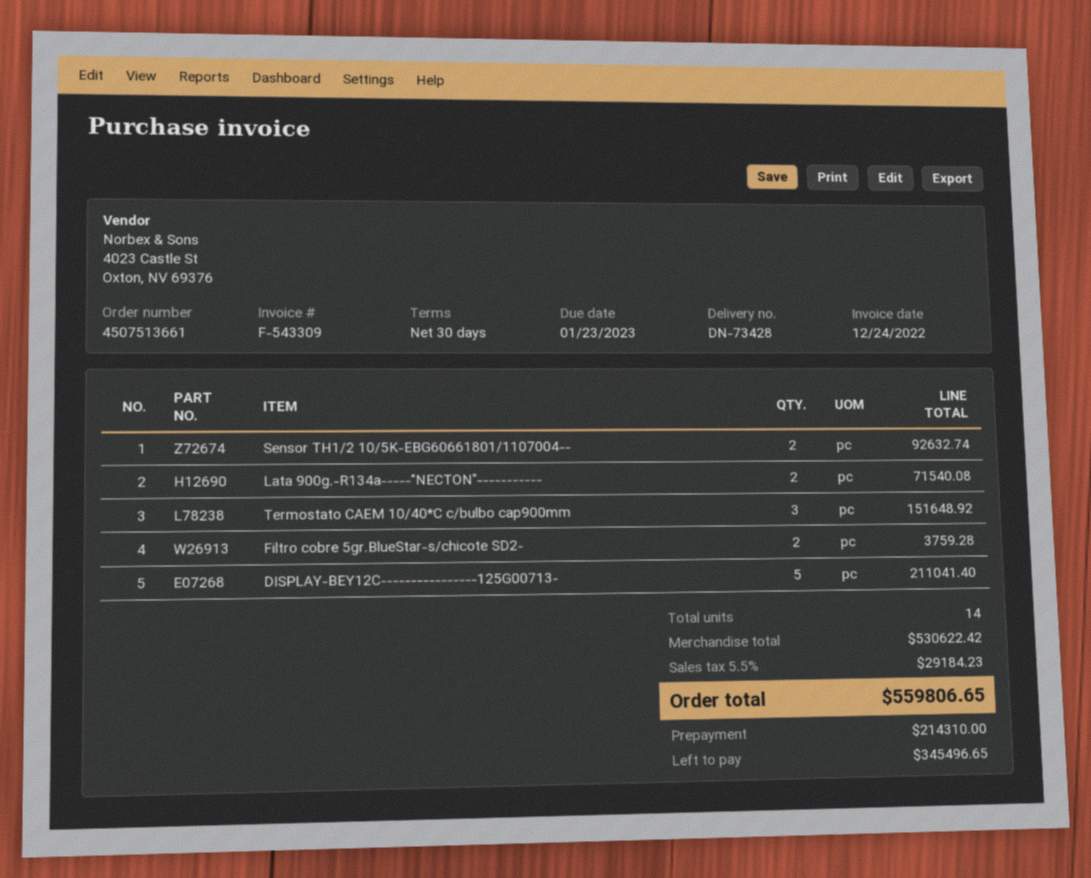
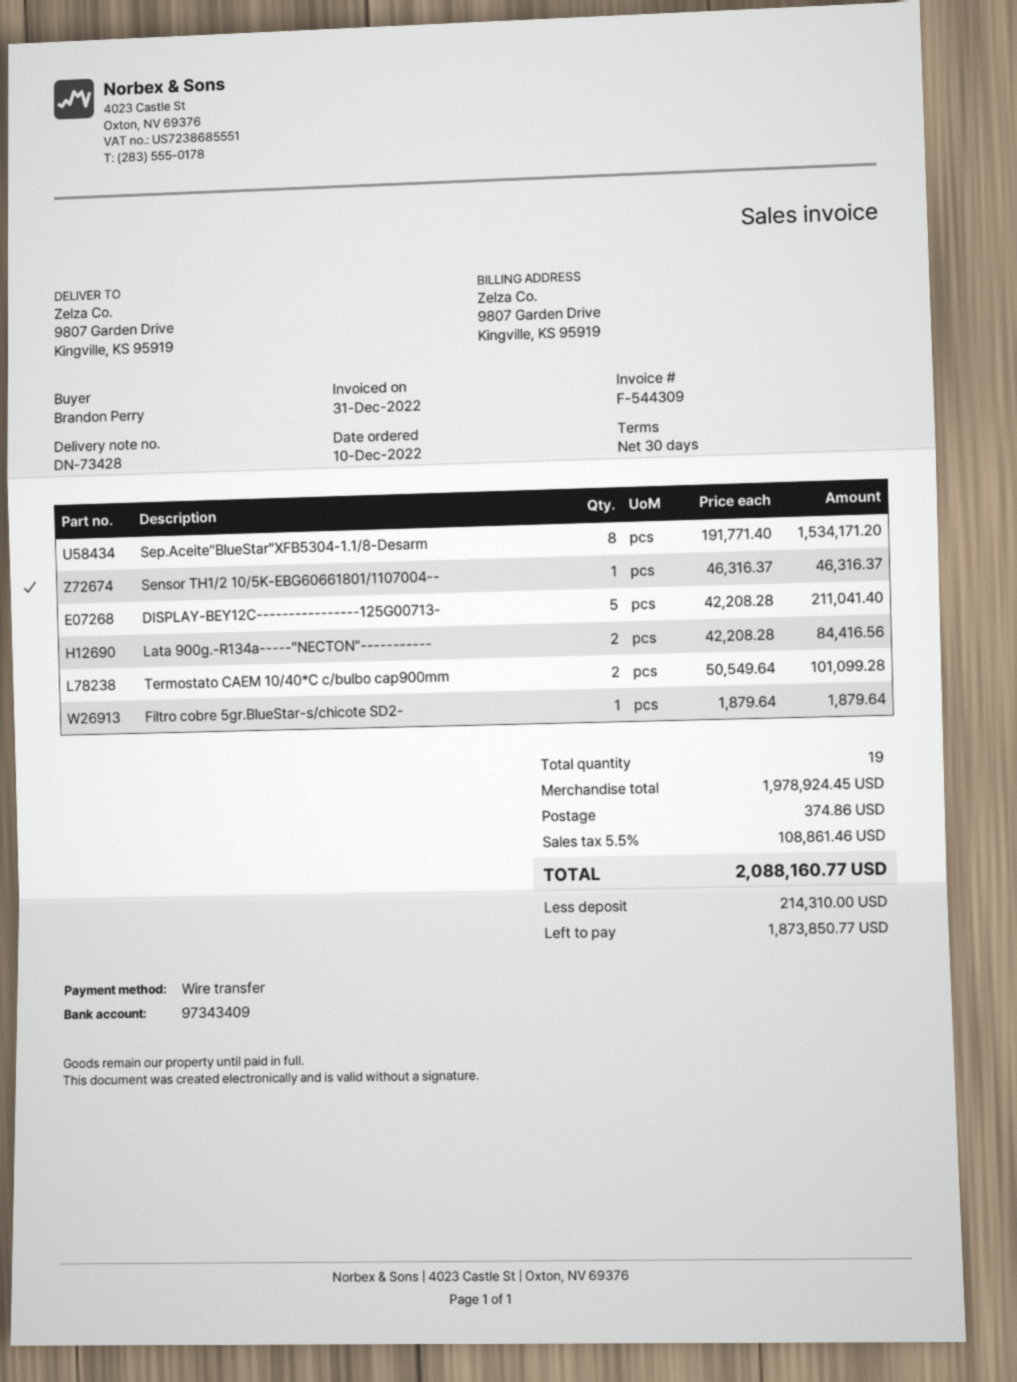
invoice number: F-543309 -> F-544309
invoice date: 2022-12-24 -> 2022-12-31
Sensor TH1/2 10/5K-EBG60661801/1107004--: 2 for 92632.74 -> 1 for 46316.37
Lata 900g.-R134a-----"NECTON"-----------: 2 for 71540.08 -> 2 for 84416.56
Termostato CAEM 10/40*C c/bulbo cap900mm: 3 for 151648.92 -> 2 for 101099.28
Filtro cobre 5gr.BlueStar-s/chicote SD2-: 2 for 3759.28 -> 1 for 1879.64
Sep.Aceite"BlueStar"XFB5304-1.1/8-Desarm: none -> 8 for 1534171.20
total quantity: 14 -> 19
subtotal: 530622.42 -> 1978924.45
shipping: none -> 374.86
tax: 5.5% = 29184.23 -> 5.5% = 108861.46
total: 559806.65 -> 2088160.77
balance: 345496.65 -> 1873850.77

